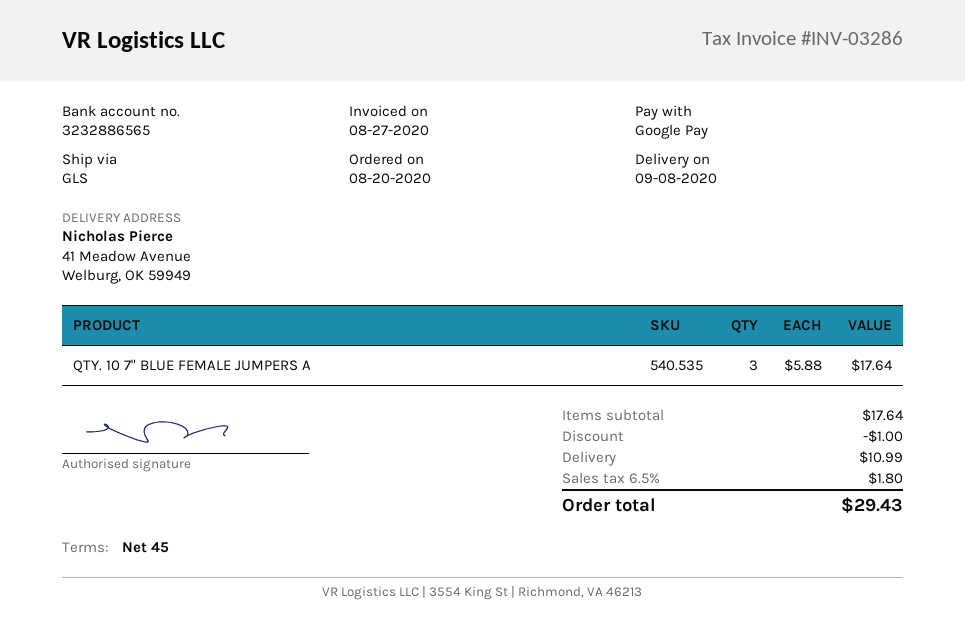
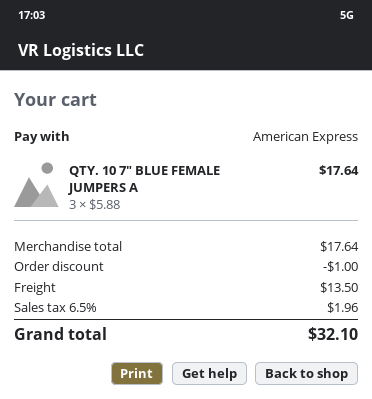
payment method: Google Pay -> American Express
shipping: 10.99 -> 13.50
tax: 6.5% = 1.80 -> 6.5% = 1.96
total: 29.43 -> 32.10

